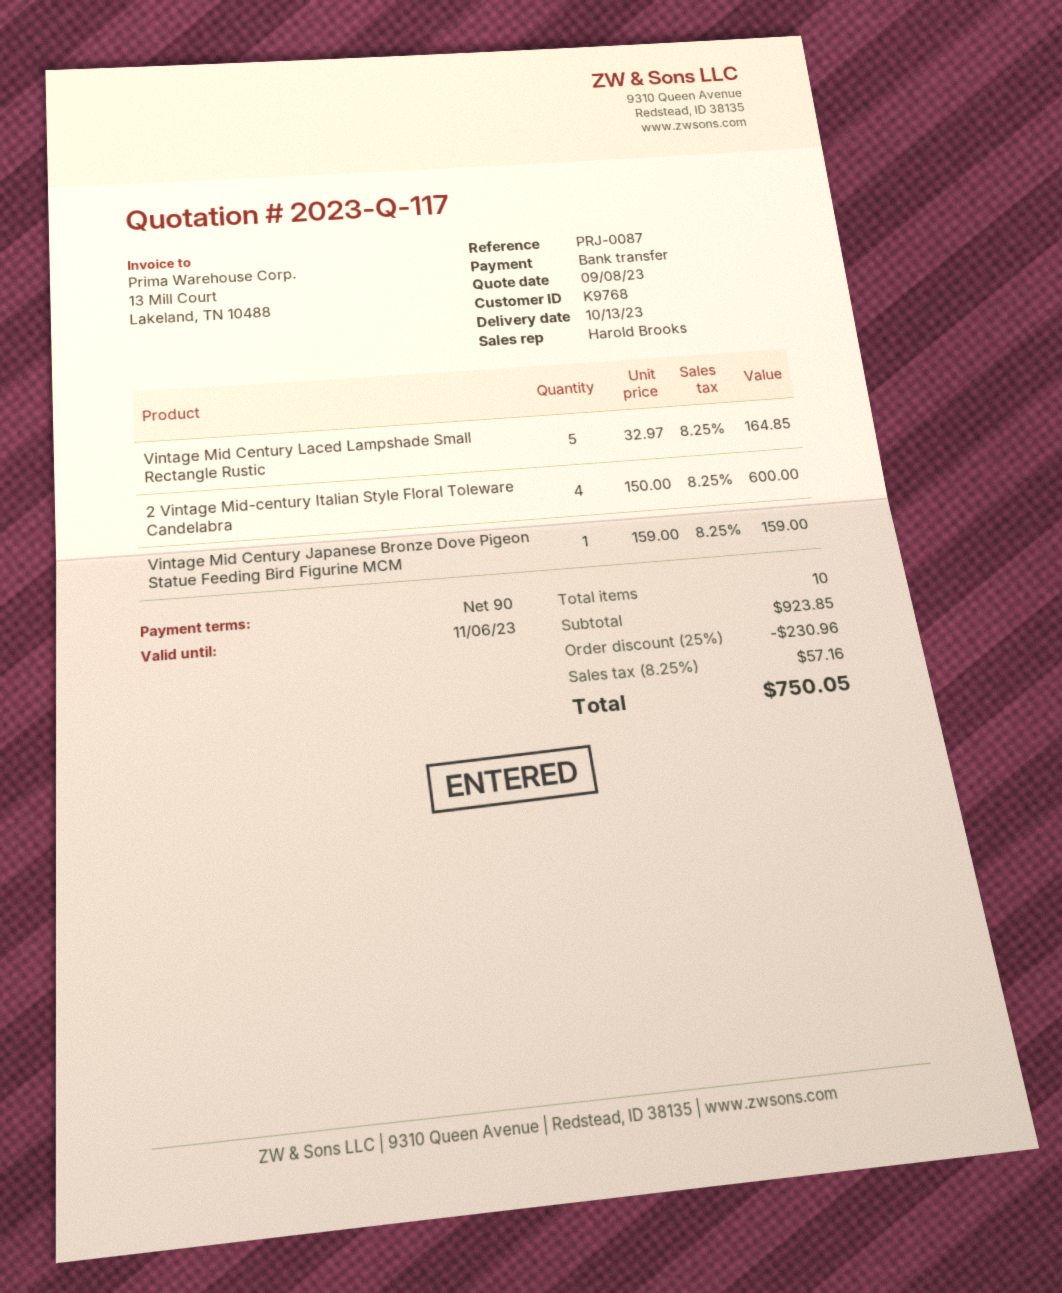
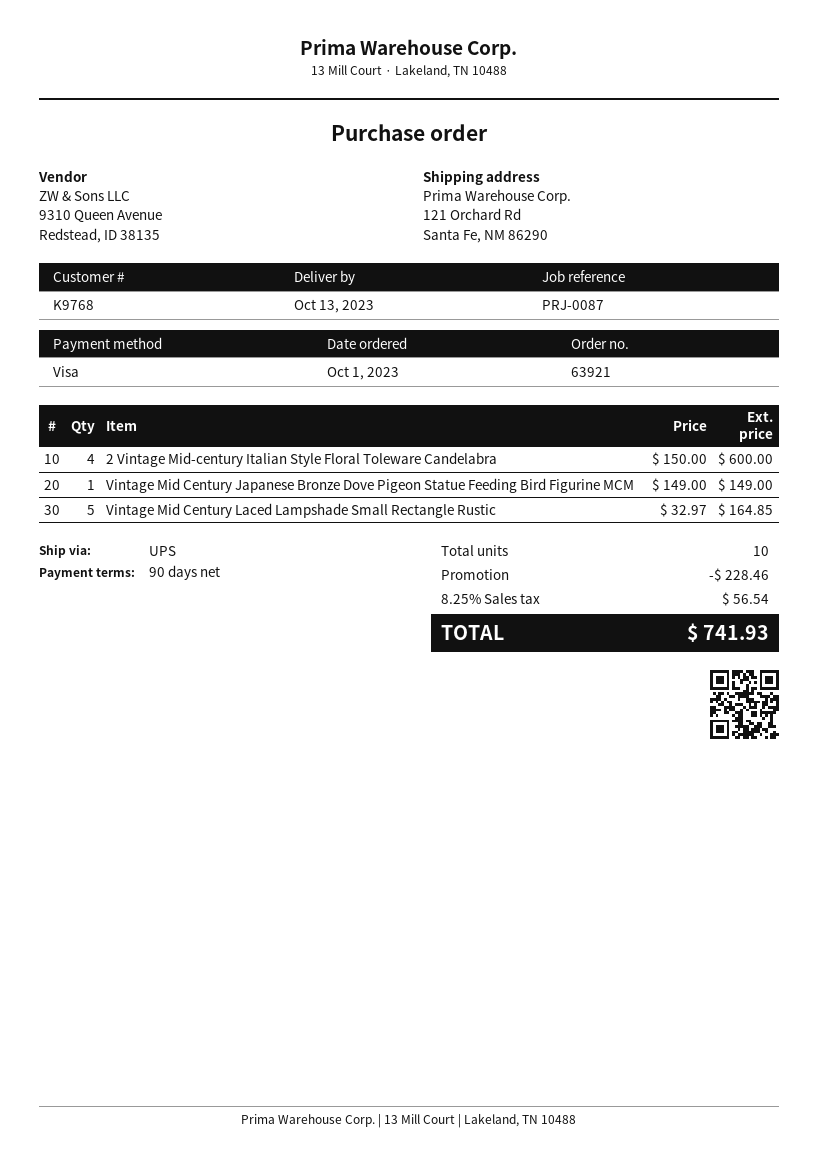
payment method: bank transfer -> Visa
Vintage Mid Century Japanese Bronze Dove Pigeon Statue Feeding Bird Figurine MCM: 1 x 159.00 = 159.00 -> 1 x 149.00 = 149.00
discount: 230.96 -> 228.46
tax: 8.25% = 57.16 -> 8.25% = 56.54
total: 750.05 -> 741.93

